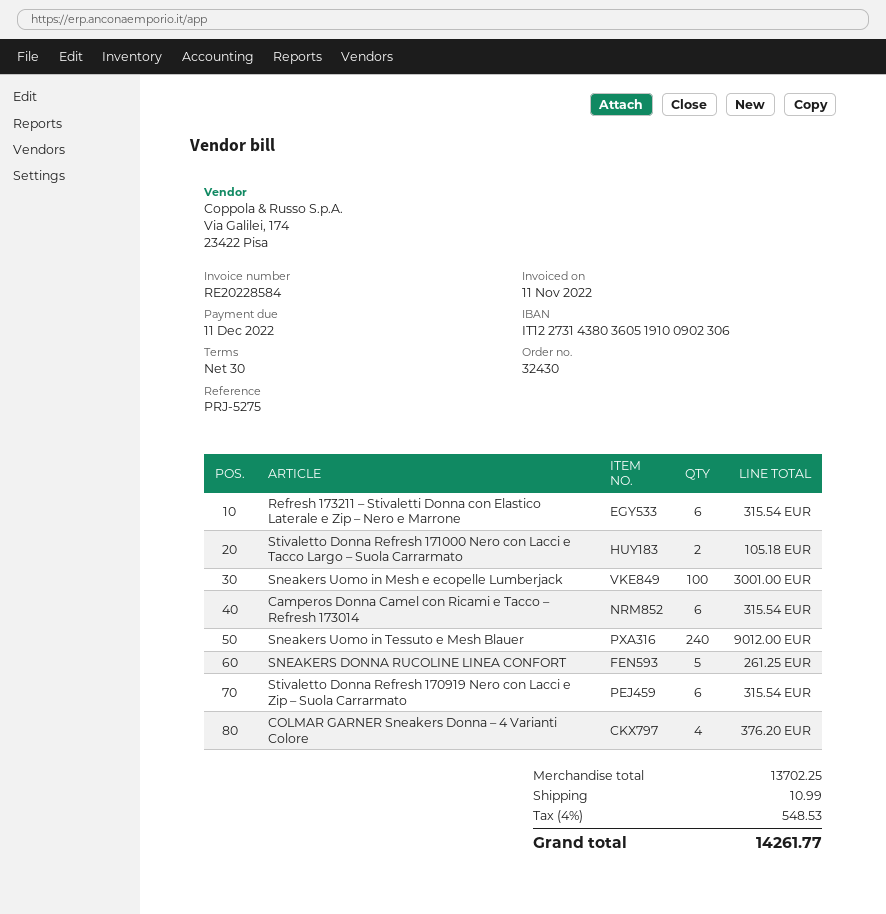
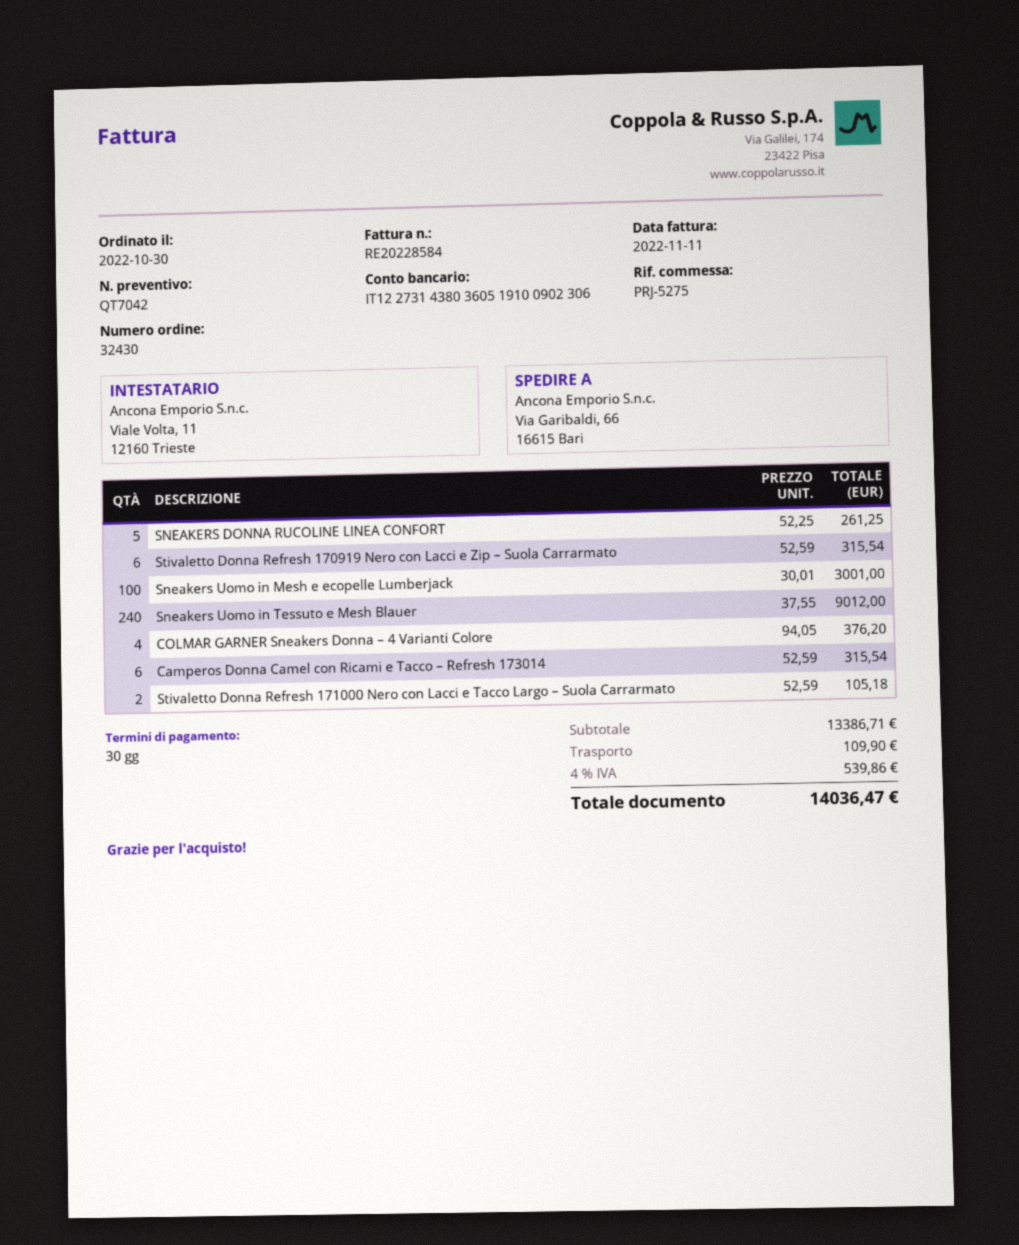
Refresh 173211 – Stivaletti Donna con Elastico Laterale e Zip – Nero e Marrone: 6 for 315.54 -> none
subtotal: 13702.25 -> 13386.71
shipping: 10.99 -> 109.90
tax: 4% = 548.53 -> 4% = 539.86
total: 14261.77 -> 14036.47

